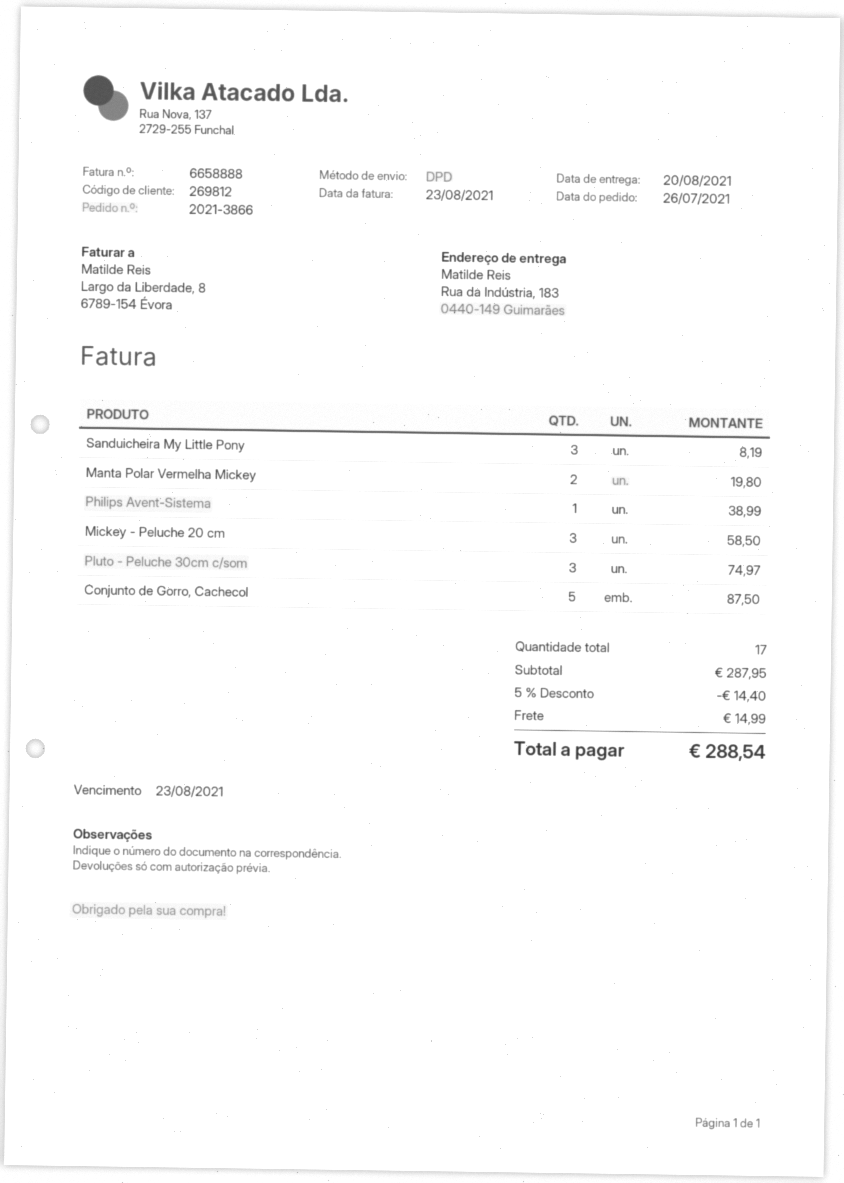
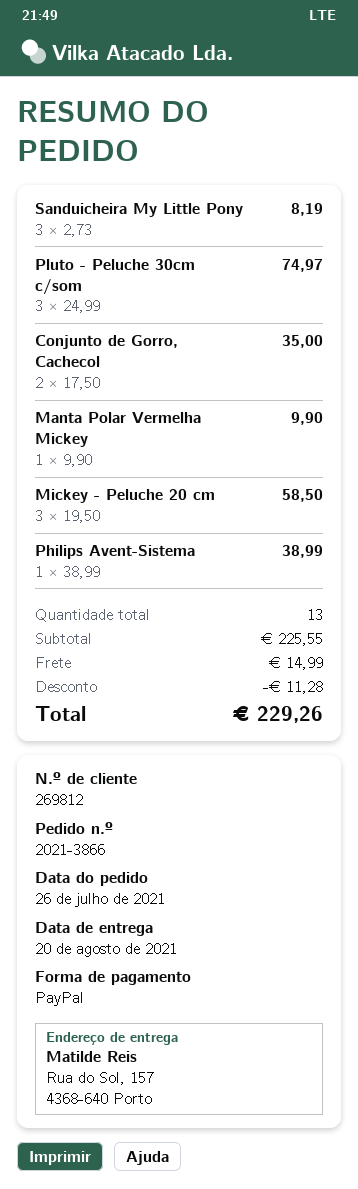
ship to: Rua da Indústria, 183, 0440-149 Guimarães -> Rua do Sol, 157, 4368-640 Porto
Manta Polar Vermelha Mickey: 2 for 19.80 -> 1 for 9.90
Conjunto de Gorro, Cachecol: 5 for 87.50 -> 2 for 35.00
total quantity: 17 -> 13
subtotal: 287.95 -> 225.55
discount: 14.40 -> 11.28
total: 288.54 -> 229.26

